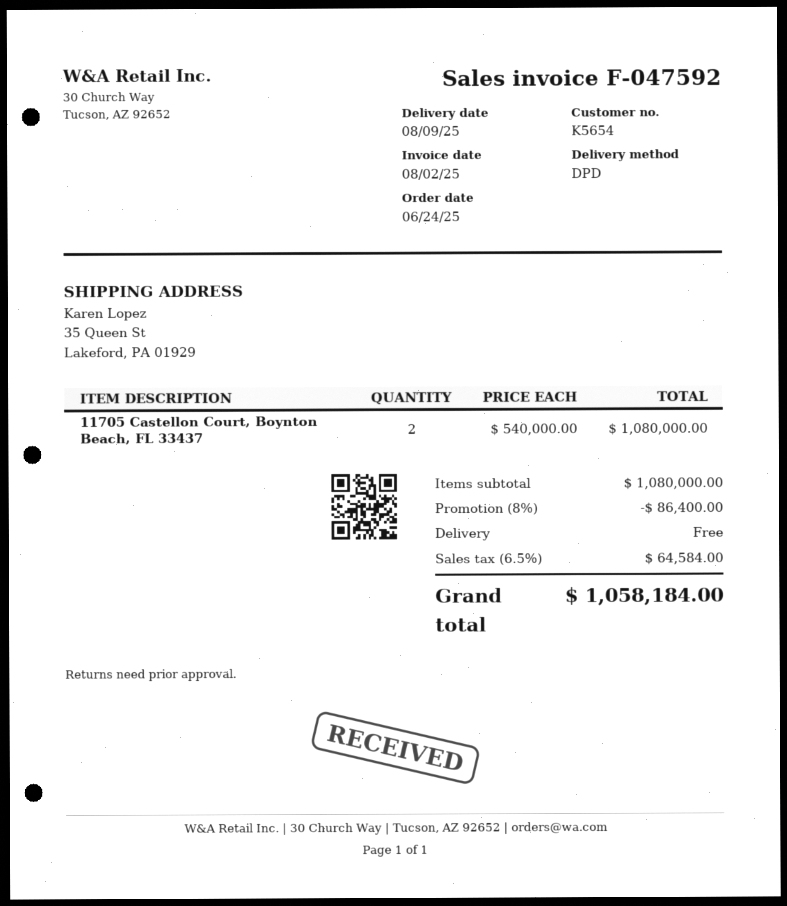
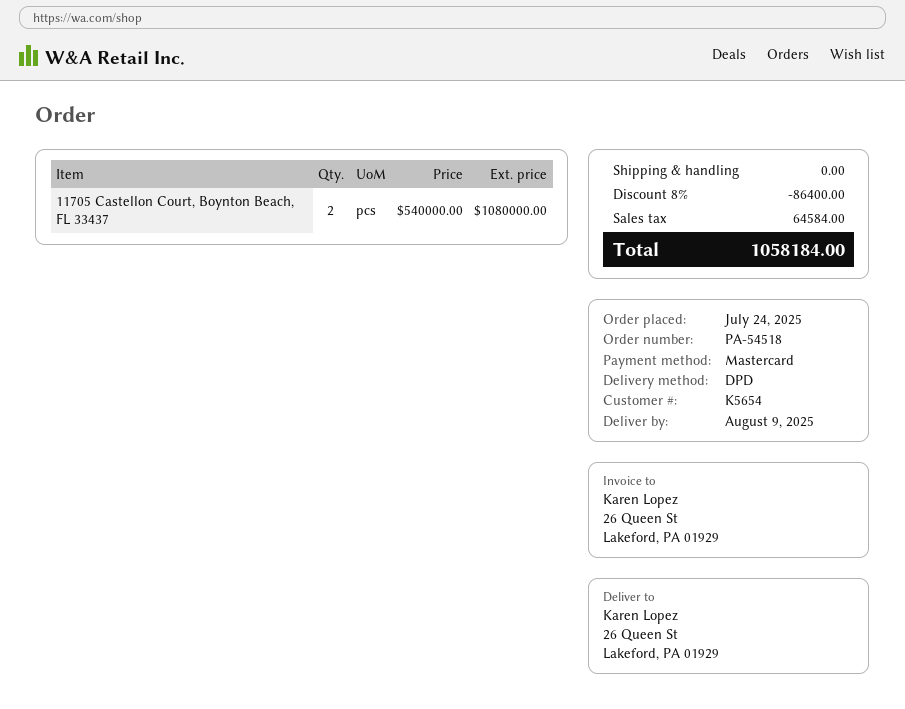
order date: 2025-06-24 -> 2025-07-24
ship to: 35 Queen St, Lakeford, PA 01929 -> 26 Queen St, Lakeford, PA 01929

